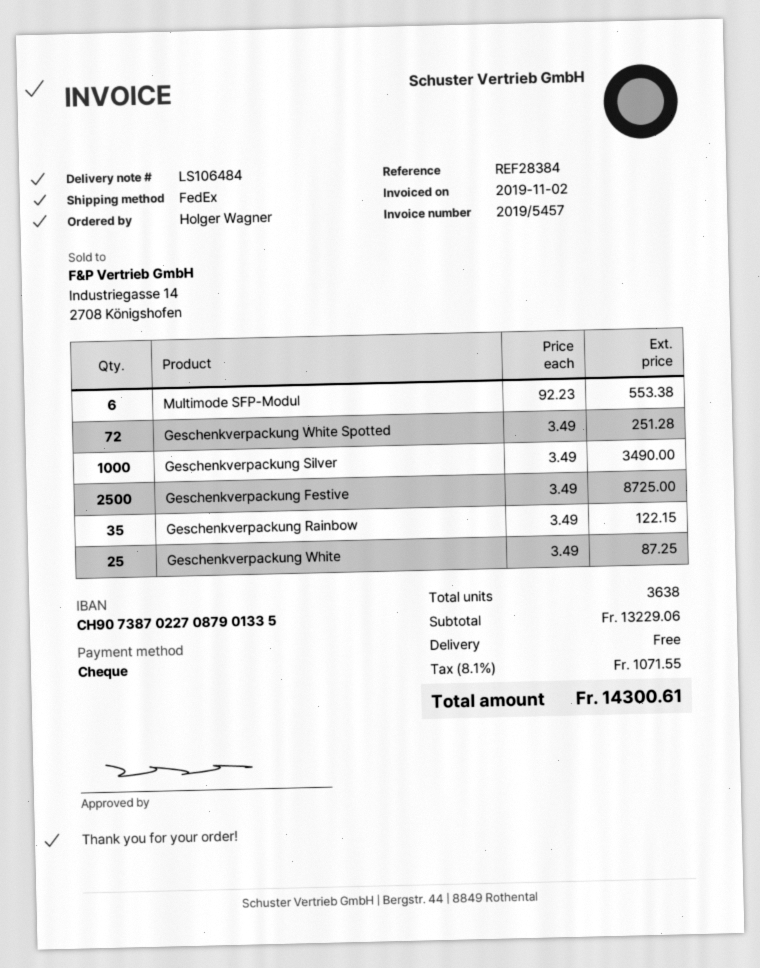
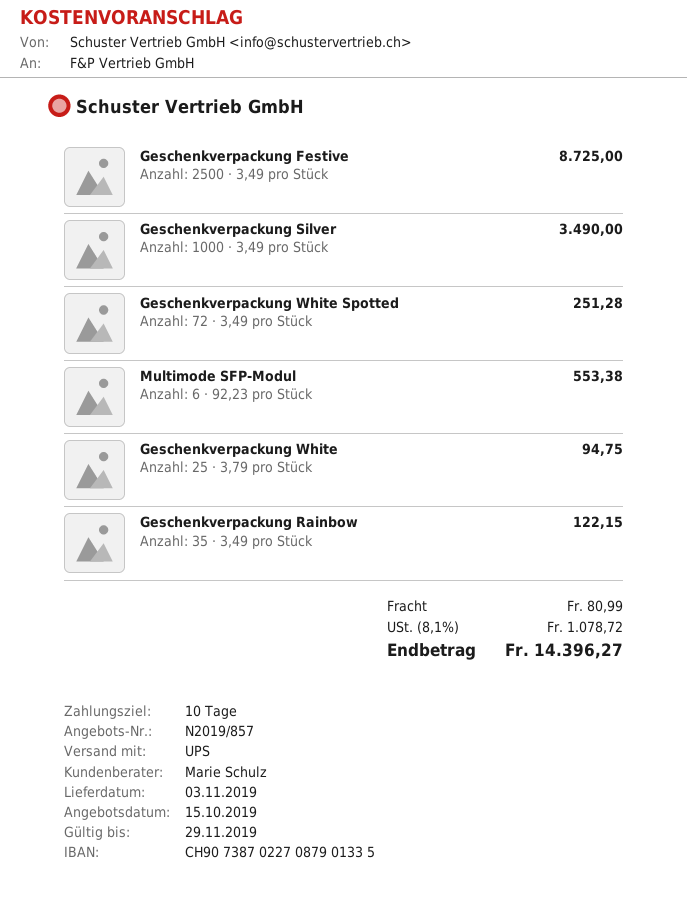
shipping method: FedEx -> UPS
Geschenkverpackung White: 25 x 3.49 = 87.25 -> 25 x 3.79 = 94.75
shipping: 0.00 -> 80.99
tax: 8.1% = 1071.55 -> 8.1% = 1078.72
total: 14300.61 -> 14396.27

